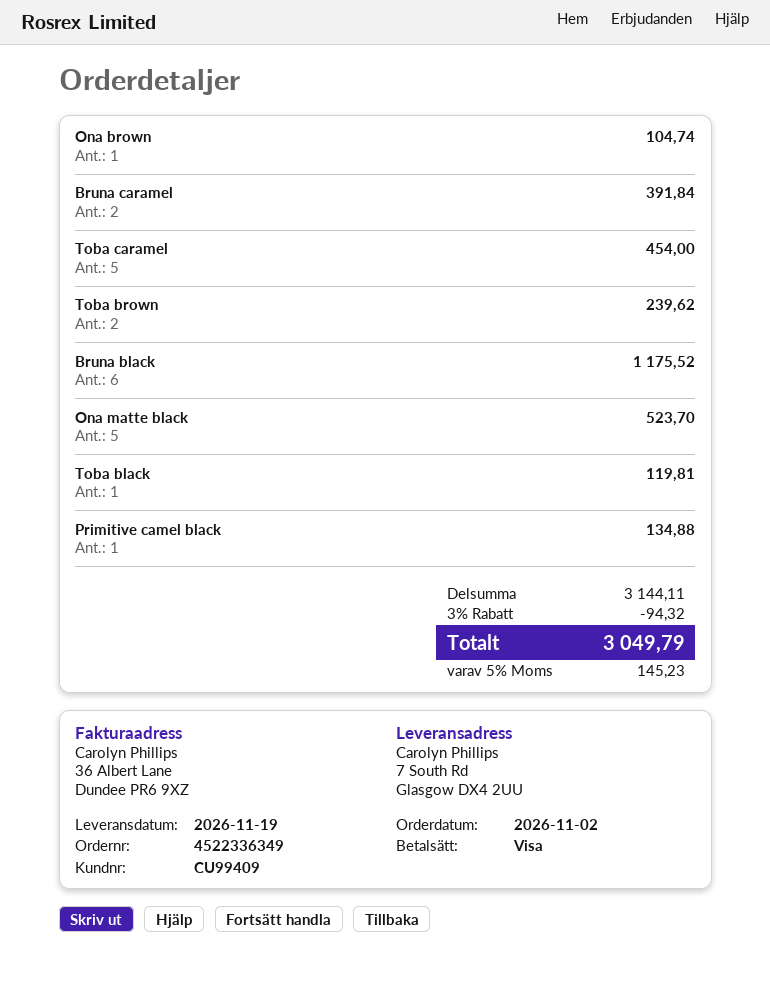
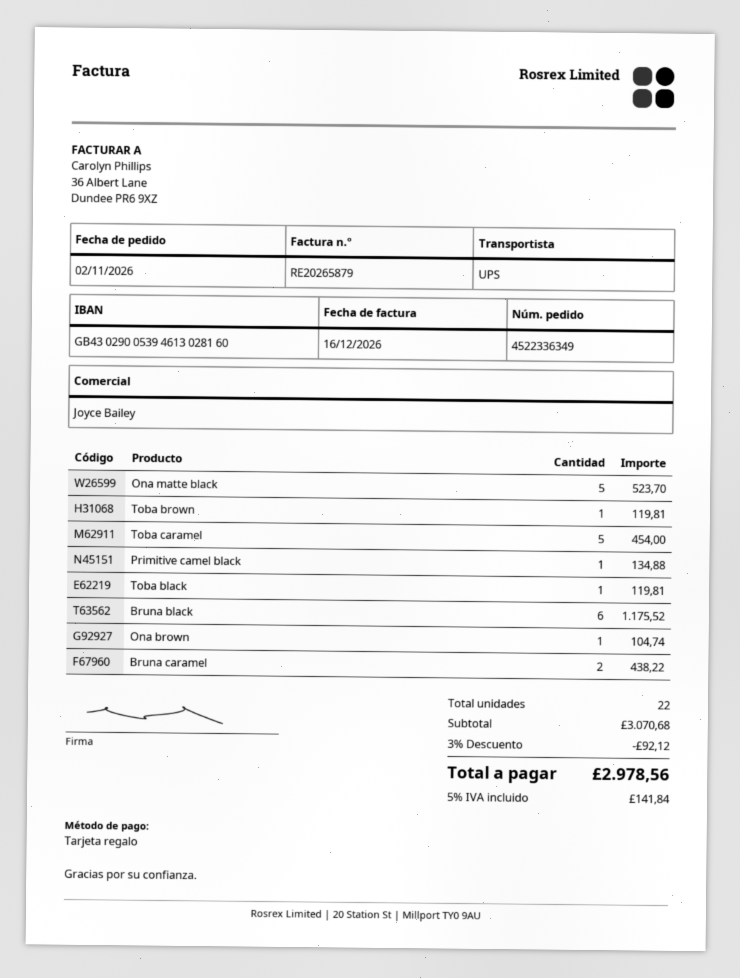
payment method: Visa -> gift card
Bruna caramel: 2 for 391.84 -> 2 for 438.22
Toba brown: 2 for 239.62 -> 1 for 119.81
subtotal: 3144.11 -> 3070.68
discount: 3% = 94.32 -> 3% = 92.12
tax: 5% = 145.23 -> 5% = 141.84
total: 3049.79 -> 2978.56

